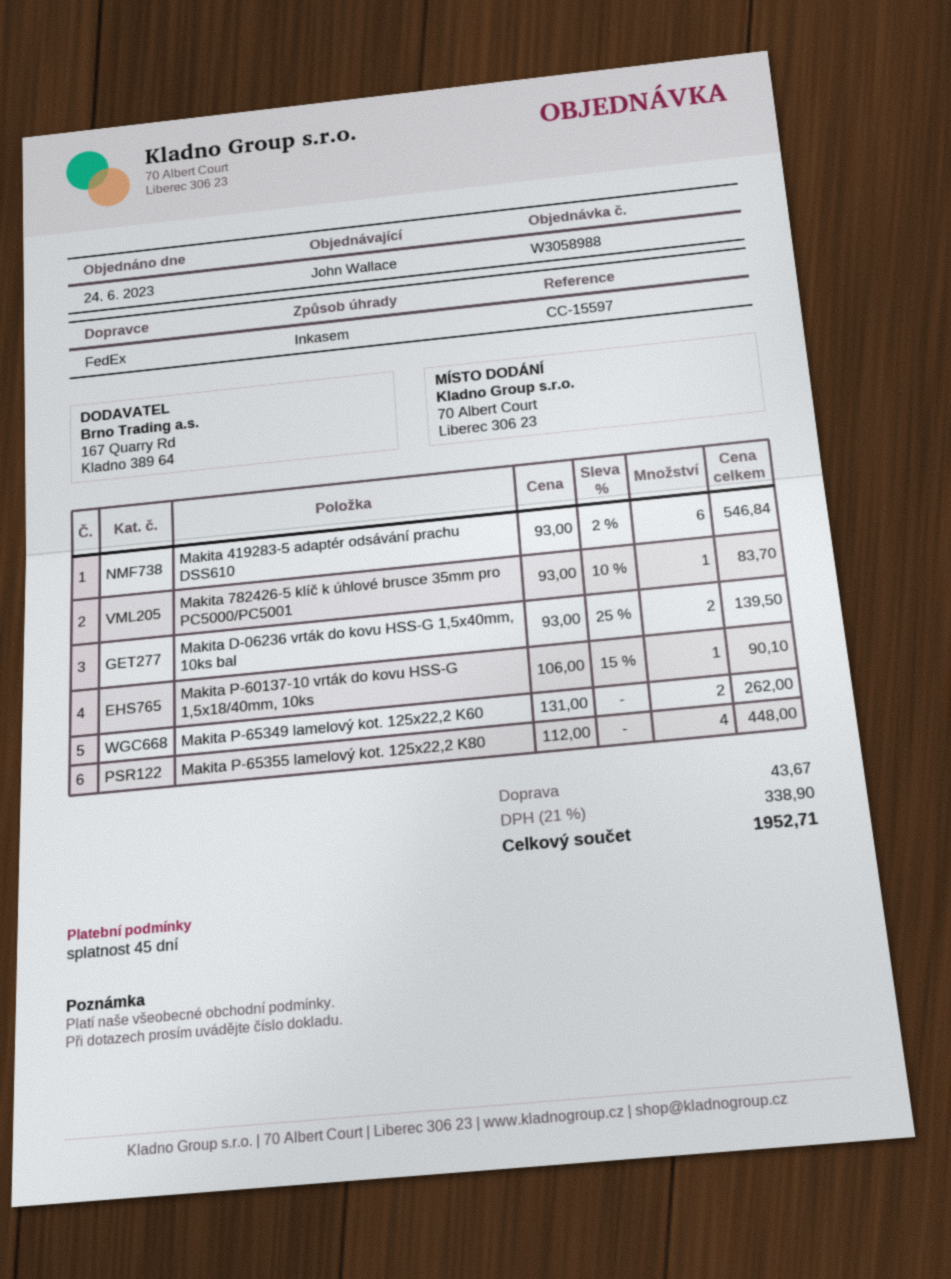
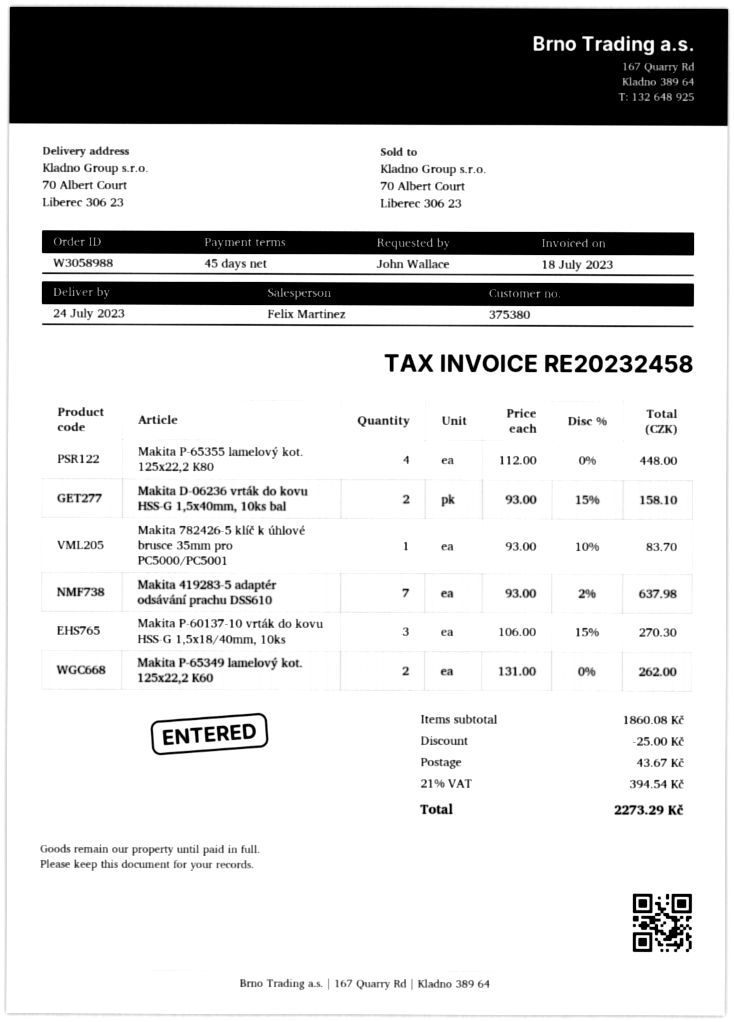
Makita 419283-5 adaptér odsávání prachu DSS610: 6 x 93.00 - 2% = 546.84 -> 7 x 93.00 - 2% = 637.98
Makita D-06236 vrták do kovu HSS-G 1,5x40mm, 10ks bal: 2 x 93.00 - 25% = 139.50 -> 2 x 93.00 - 15% = 158.10
Makita P-60137-10 vrták do kovu HSS-G 1,5x18/40mm, 10ks: 1 x 106.00 - 15% = 90.10 -> 3 x 106.00 - 15% = 270.30
discount: none -> 25.00
tax: 21% = 338.90 -> 21% = 394.54
total: 1952.71 -> 2273.29

